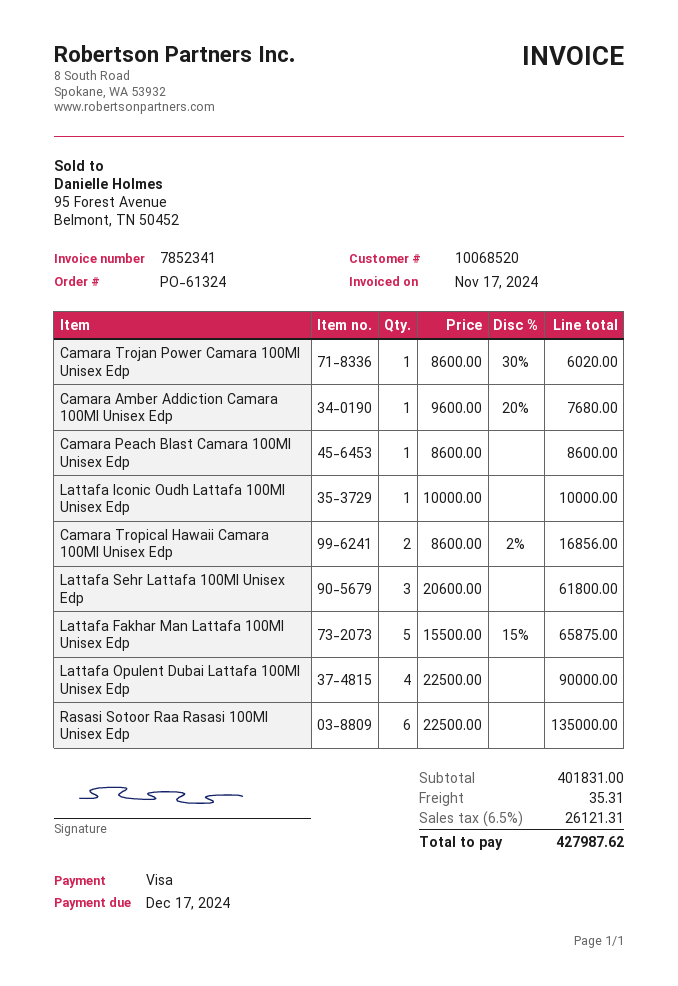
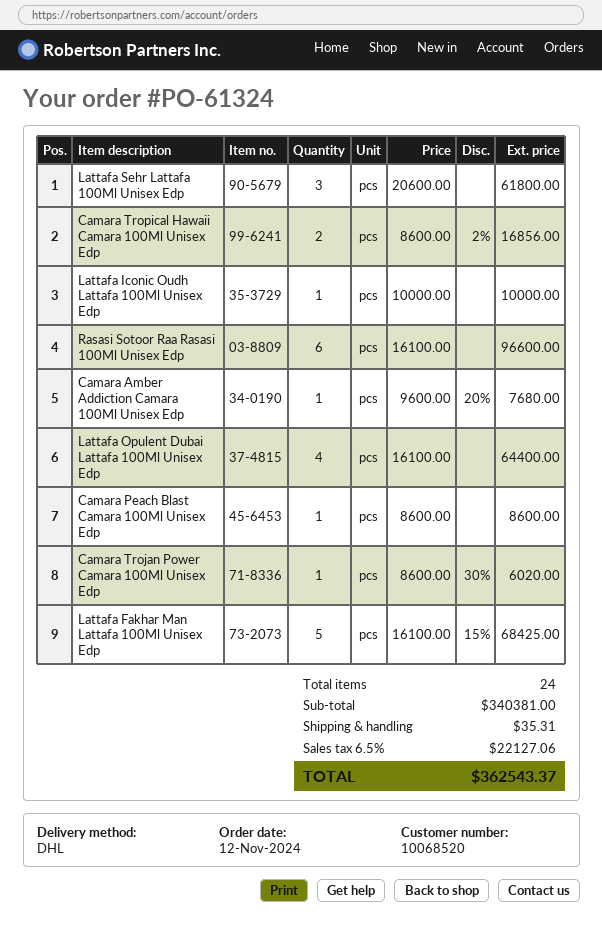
Lattafa Fakhar Man Lattafa 100Ml Unisex Edp: 5 x 15500.00 - 15% = 65875.00 -> 5 x 16100.00 - 15% = 68425.00
Lattafa Opulent Dubai Lattafa 100Ml Unisex Edp: 4 x 22500.00 = 90000.00 -> 4 x 16100.00 = 64400.00
Rasasi Sotoor Raa Rasasi 100Ml Unisex Edp: 6 x 22500.00 = 135000.00 -> 6 x 16100.00 = 96600.00
subtotal: 401831.00 -> 340381.00
tax: 6.5% = 26121.31 -> 6.5% = 22127.06
total: 427987.62 -> 362543.37

